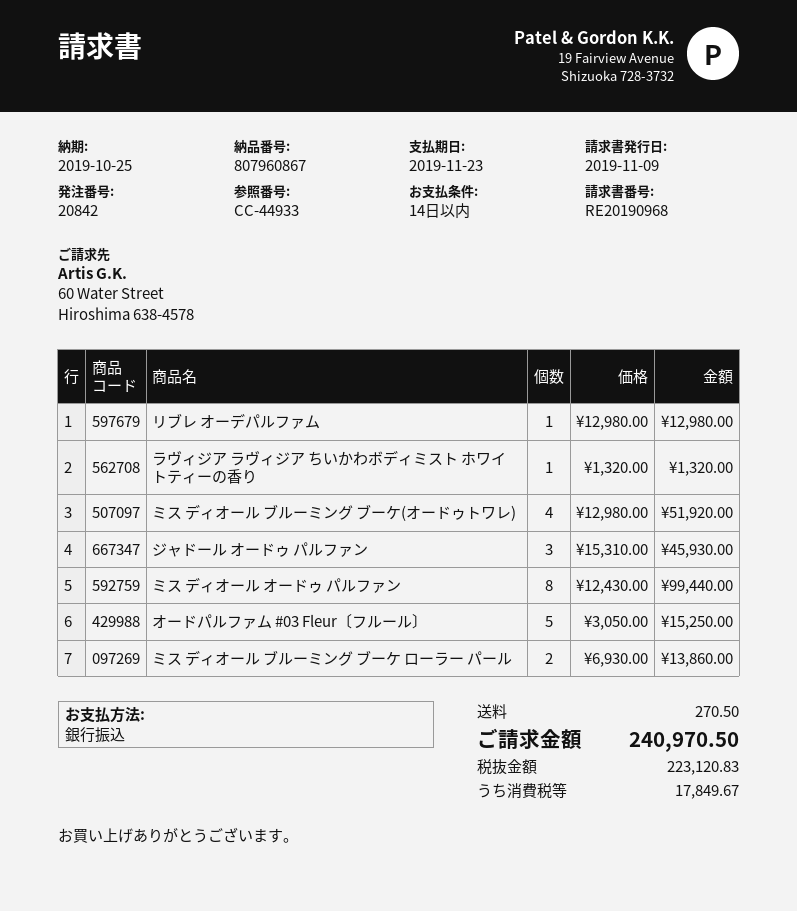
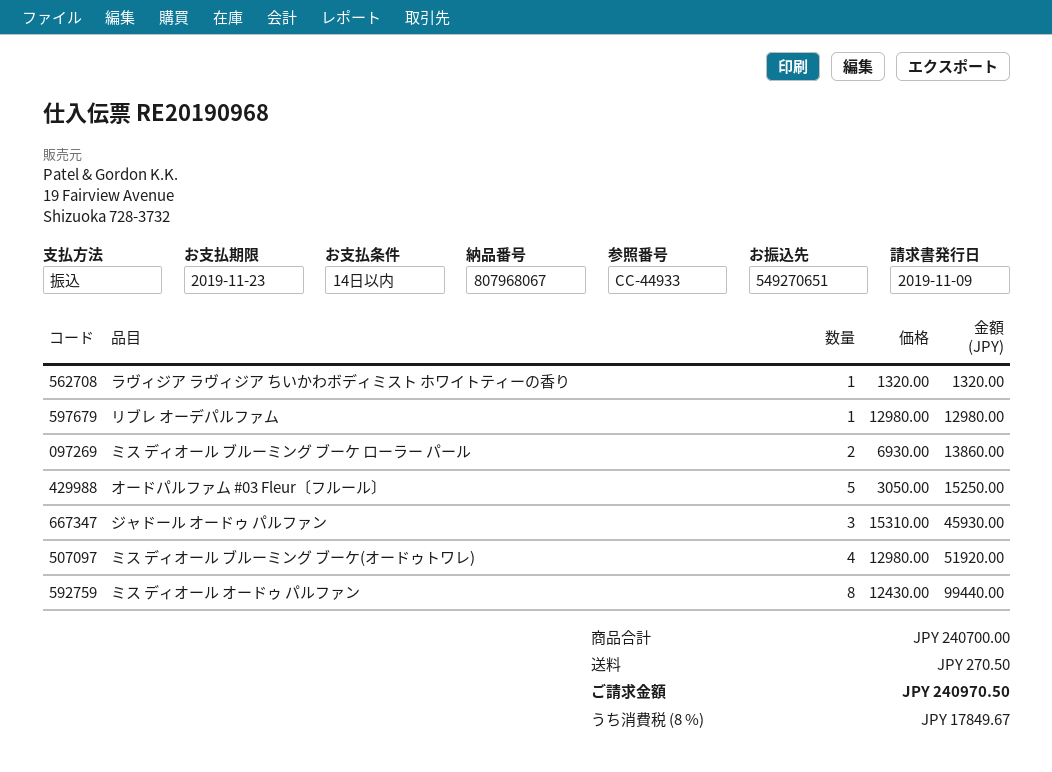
delivery note number: 807960867 -> 807968067

